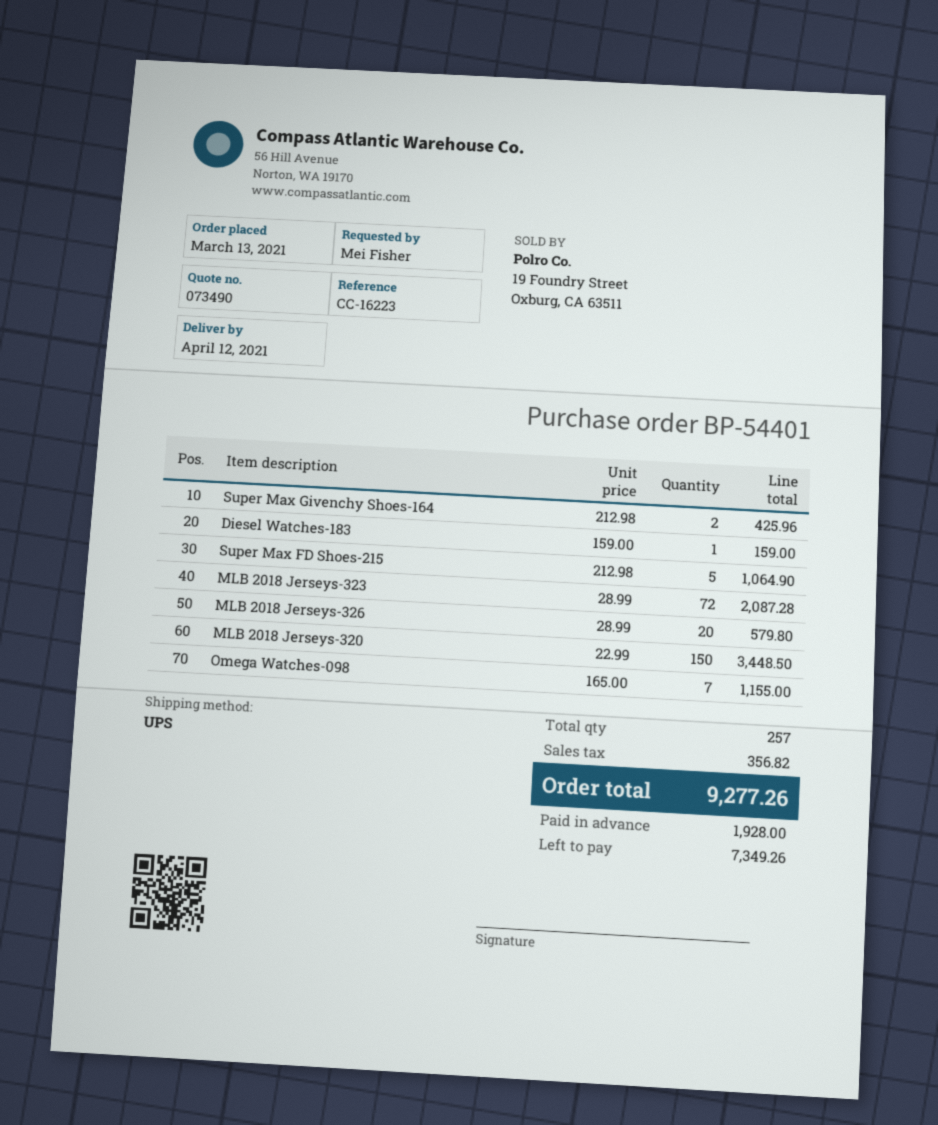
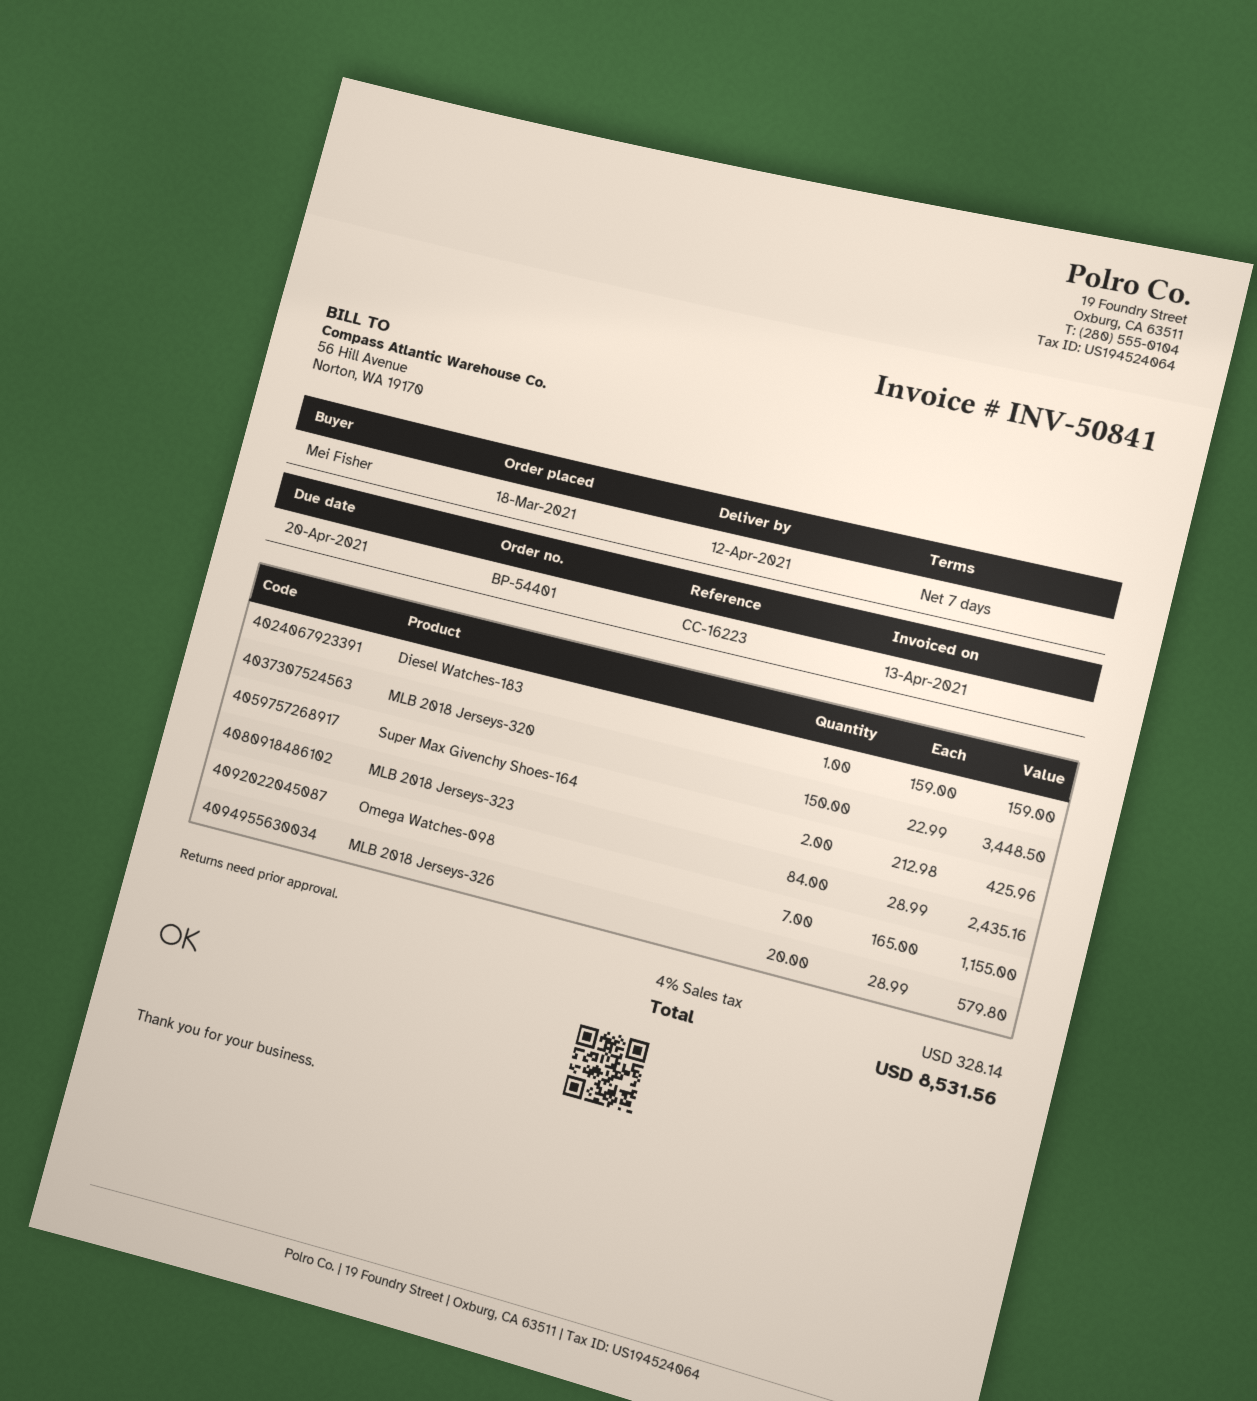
order date: 2021-03-13 -> 2021-03-18
Super Max FD Shoes-215: 5 x 212.98 = 1064.90 -> none
MLB 2018 Jerseys-323: 72 x 28.99 = 2087.28 -> 84 x 28.99 = 2435.16
tax: 356.82 -> 328.14
total: 9277.26 -> 8531.56

